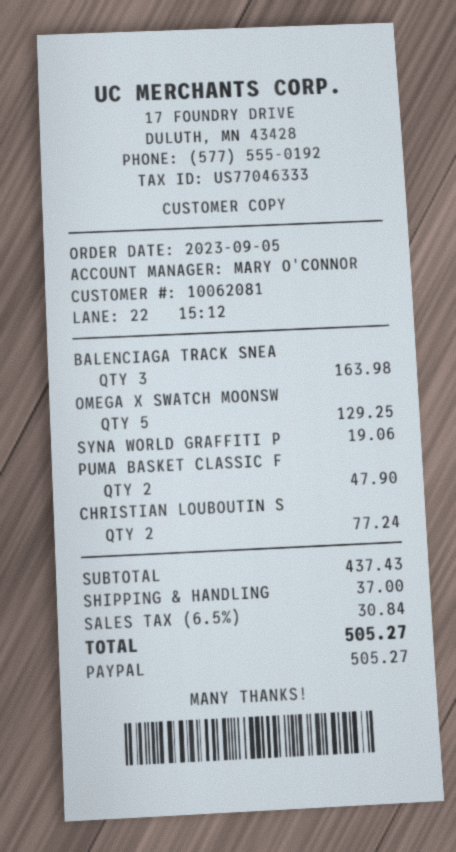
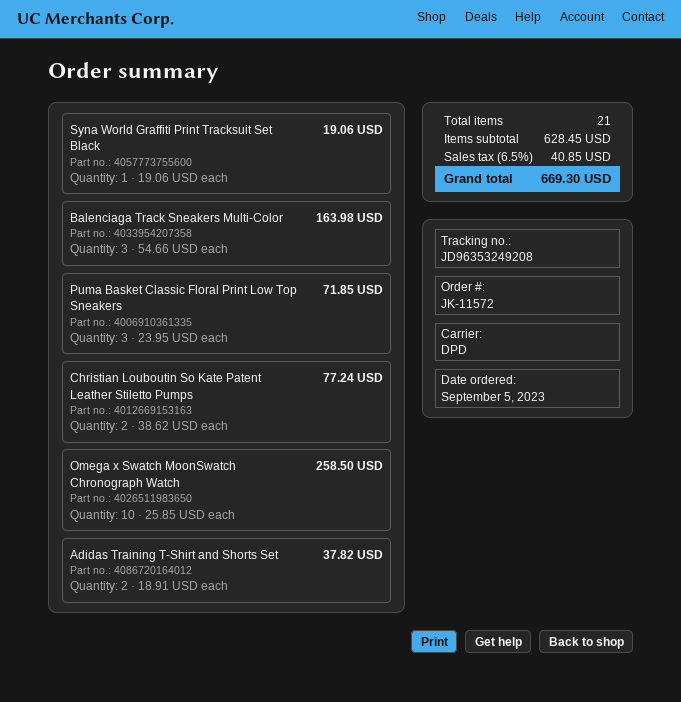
OMEGA X SWATCH MOONSW: 5 for 129.25 -> 10 for 258.50
PUMA BASKET CLASSIC F: 2 for 47.90 -> 3 for 71.85
Adidas Training T-Shirt and Shorts Set: none -> 2 for 37.82
subtotal: 437.43 -> 628.45
shipping: 37.00 -> none
tax: 6.5% = 30.84 -> 6.5% = 40.85
total: 505.27 -> 669.30

